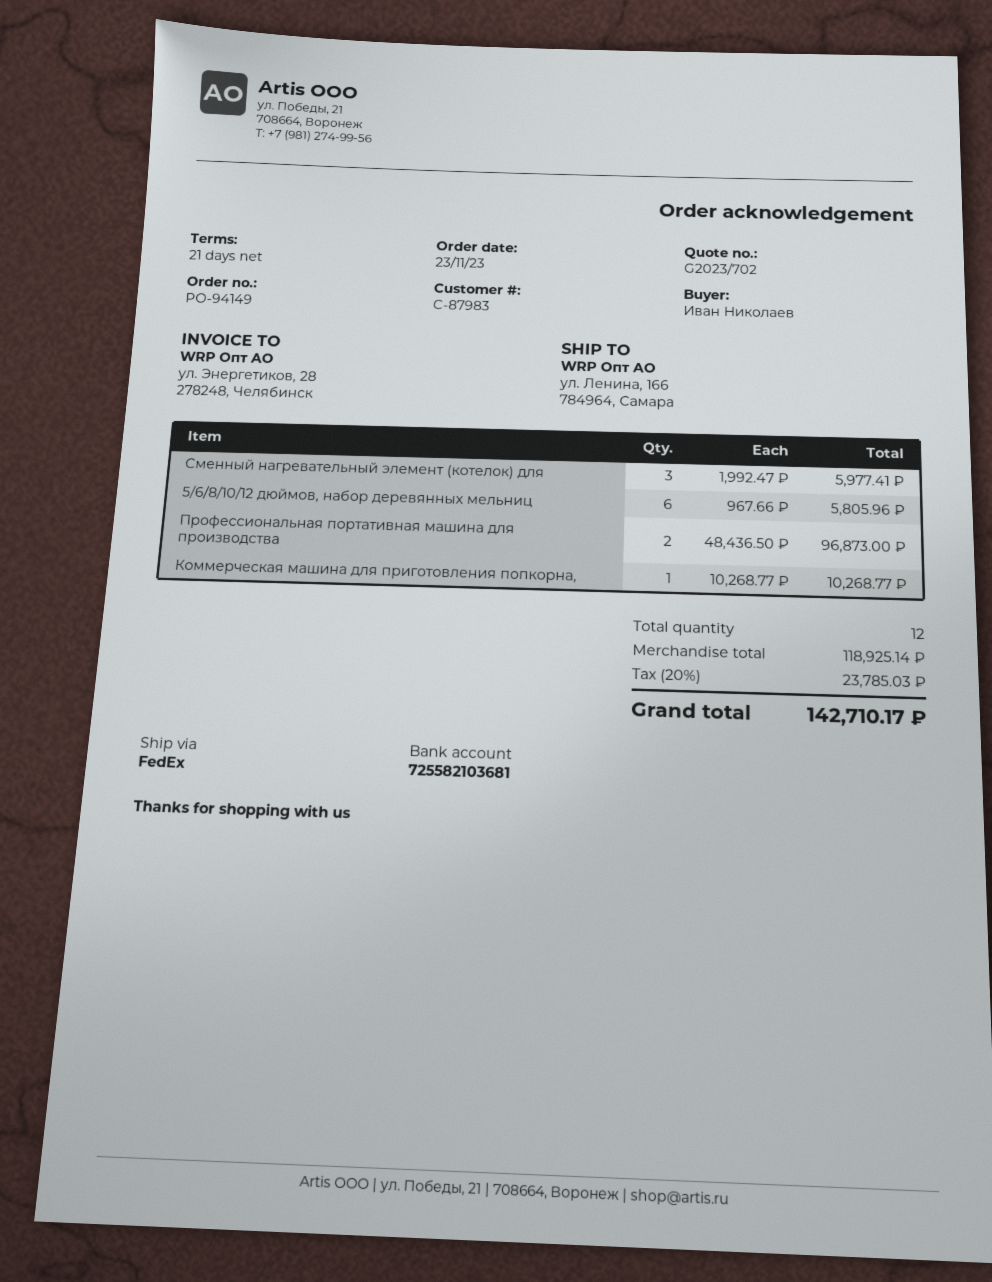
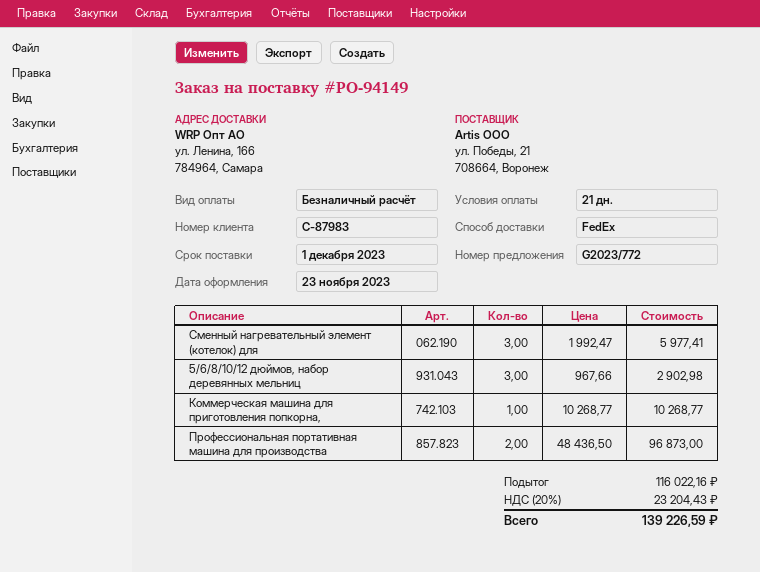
quote number: G2023/702 -> G2023/772
5/6/8/10/12 дюймов, набор деревянных мельниц: 6 x 967.66 = 5805.96 -> 3 x 967.66 = 2902.98
subtotal: 118925.14 -> 116022.16
tax: 20% = 23785.03 -> 20% = 23204.43
total: 142710.17 -> 139226.59

